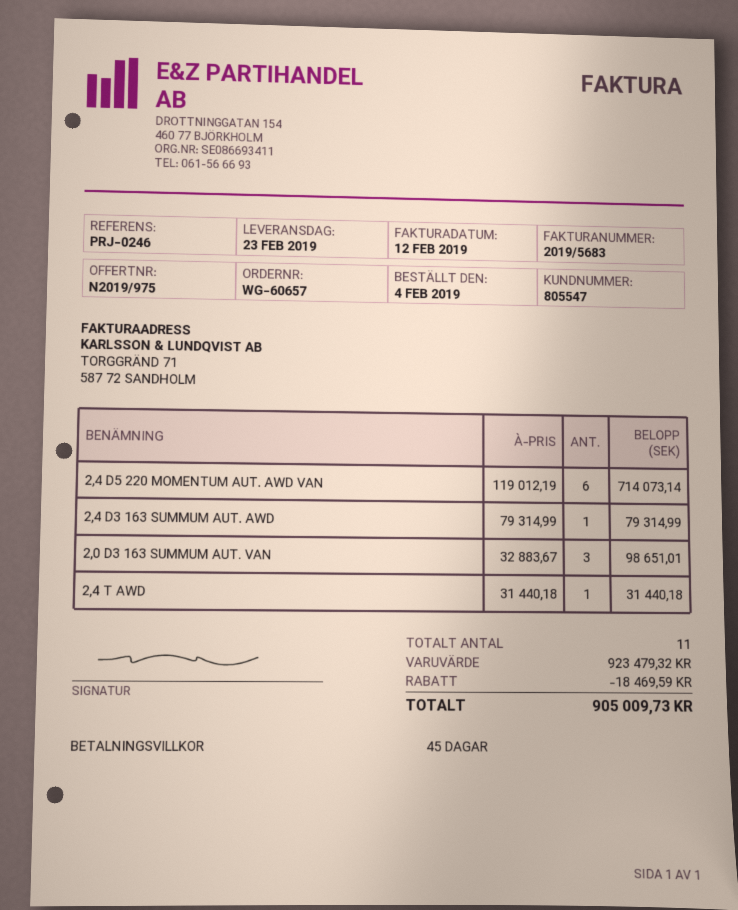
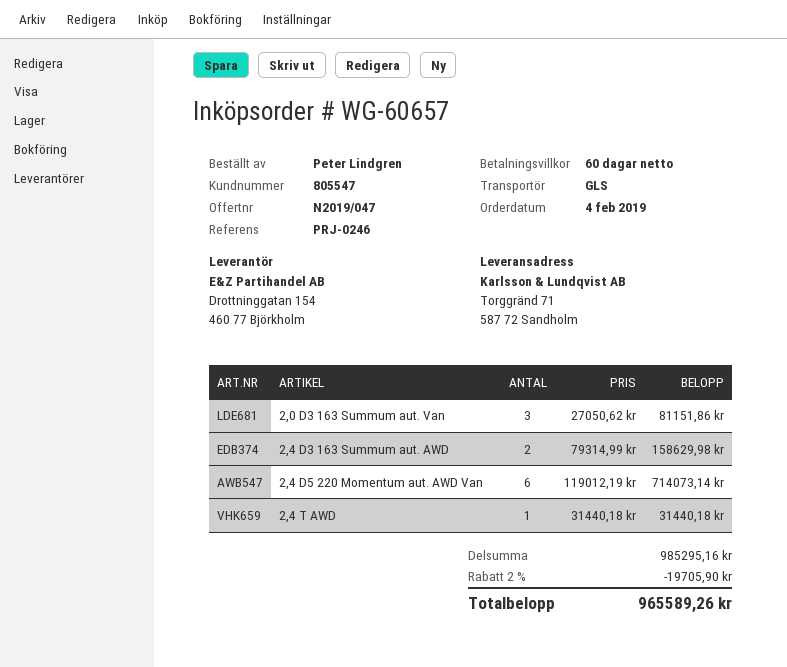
quote number: N2019/975 -> N2019/047
payment terms: 45 days -> 60 days
2,4 D3 163 SUMMUM AUT. AWD: 1 x 79314.99 = 79314.99 -> 2 x 79314.99 = 158629.98
2,0 D3 163 SUMMUM AUT. VAN: 3 x 32883.67 = 98651.01 -> 3 x 27050.62 = 81151.86
subtotal: 923479.32 -> 985295.16
discount: 18469.59 -> 19705.90
total: 905009.73 -> 965589.26

